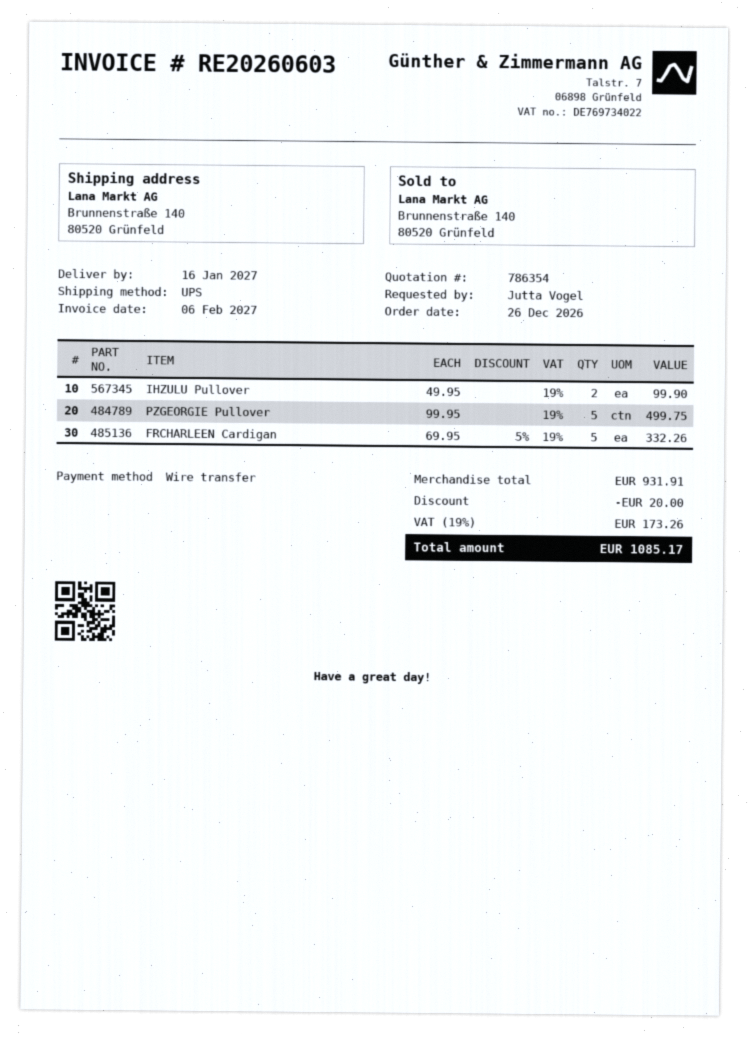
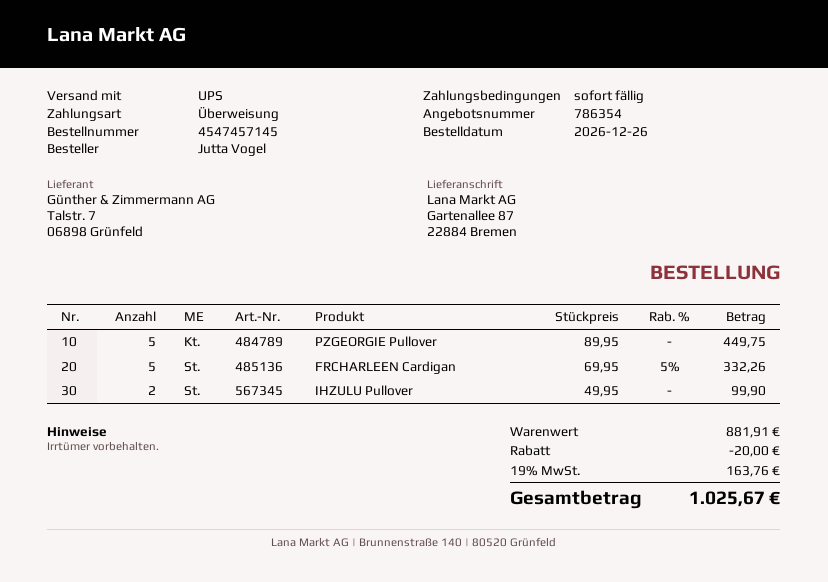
ship to: Brunnenstraße 140, 80520 Grünfeld -> Gartenallee 87, 22884 Bremen
PZGEORGIE Pullover: 5 x 99.95 = 499.75 -> 5 x 89.95 = 449.75
subtotal: 931.91 -> 881.91
tax: 19% = 173.26 -> 19% = 163.76
total: 1085.17 -> 1025.67

